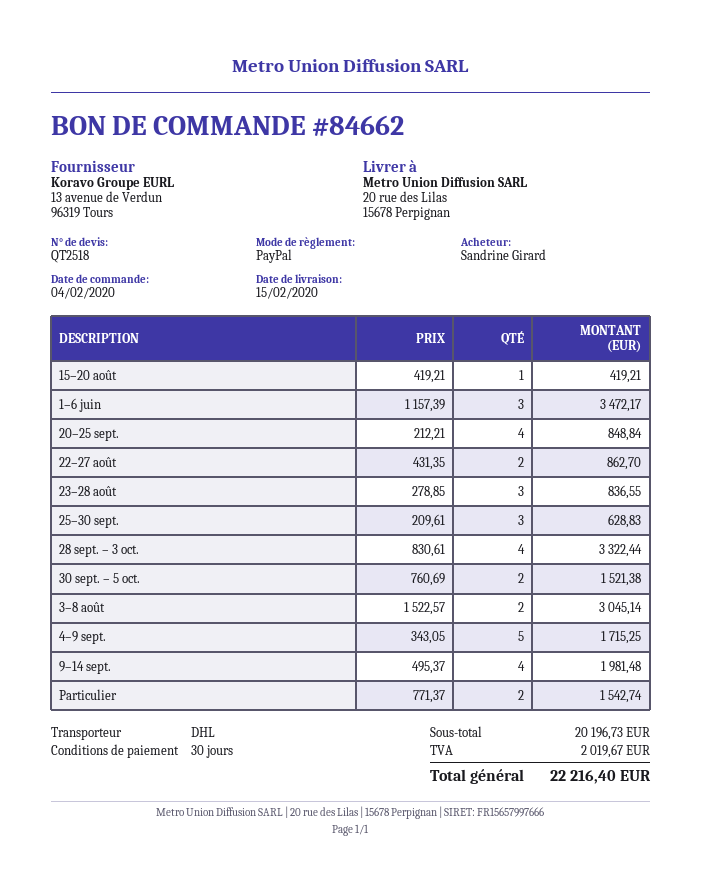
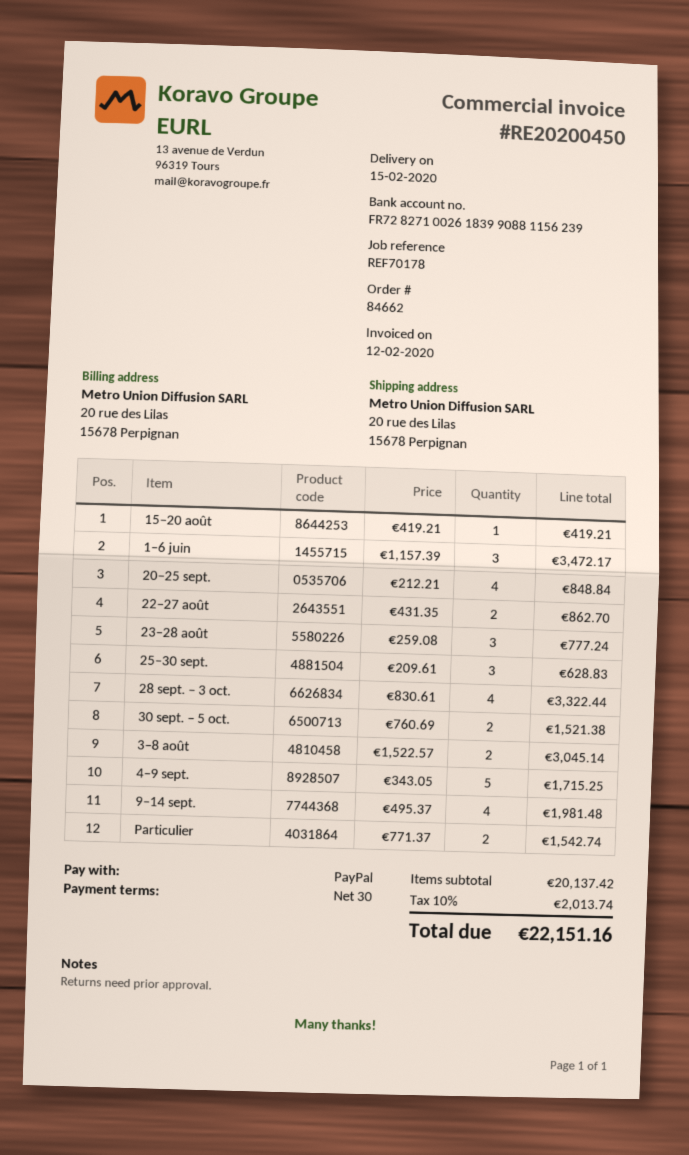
23–28 août: 3 x 278.85 = 836.55 -> 3 x 259.08 = 777.24
subtotal: 20196.73 -> 20137.42
tax: 2019.67 -> 2013.74
total: 22216.40 -> 22151.16

